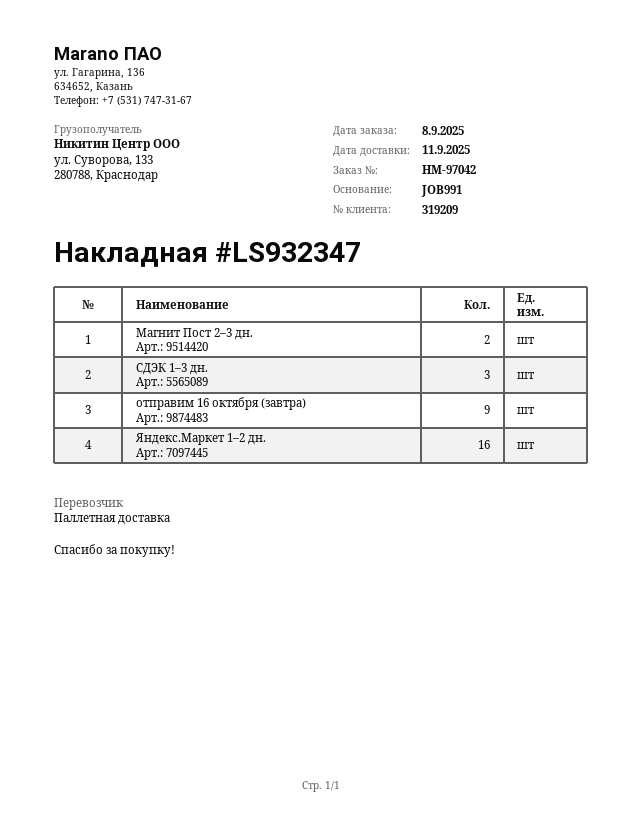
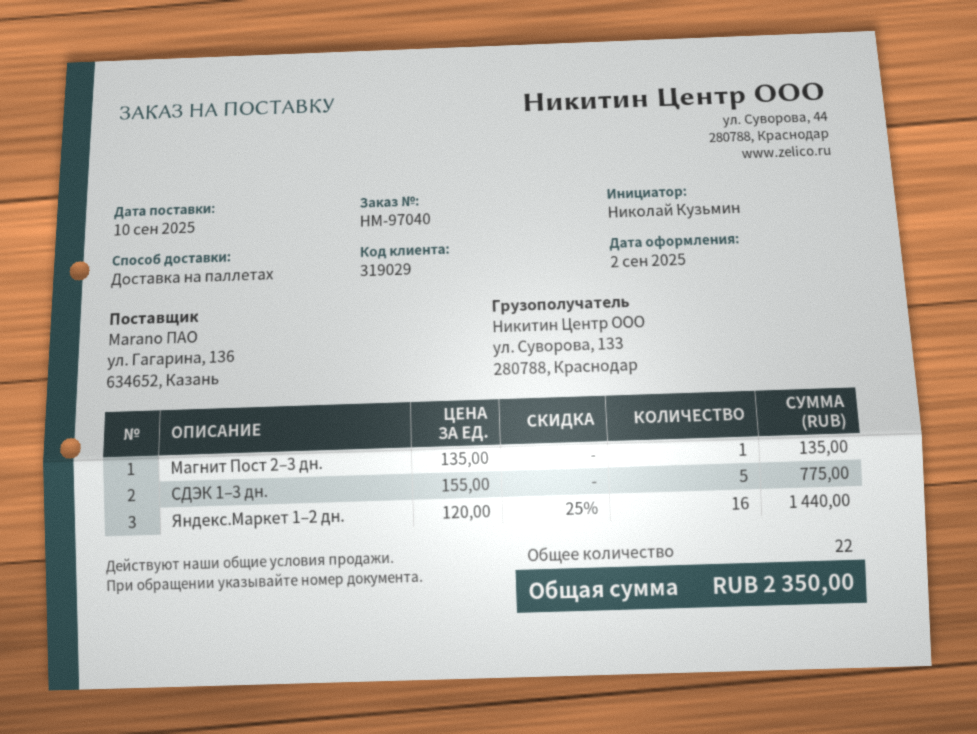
order number: HM-97042 -> HM-97040
order date: 2025-09-08 -> 2025-09-02
delivery date: 2025-09-11 -> 2025-09-10
customer number: 319209 -> 319029
Магнит Пост 2–3 дн.: 2 -> 1
СДЭК 1–3 дн.: 3 -> 5
отправим 16 октября (завтра): 9 -> none

